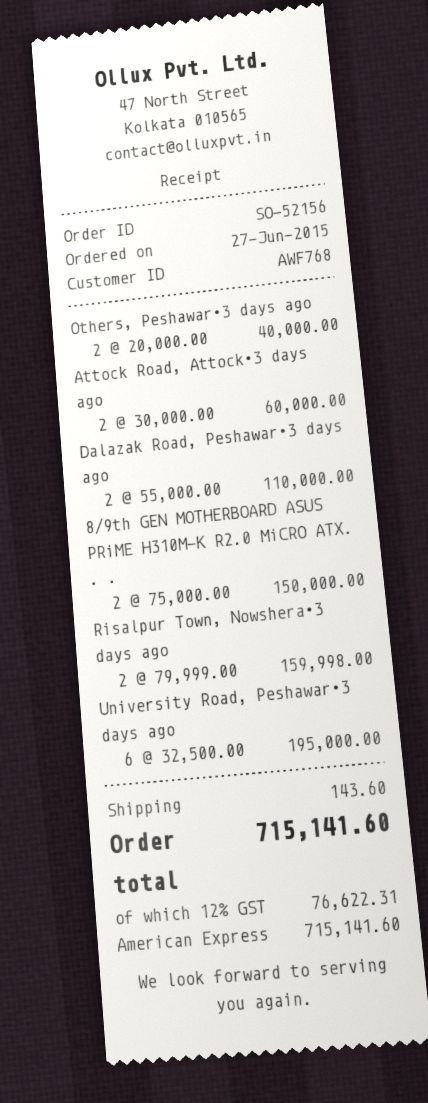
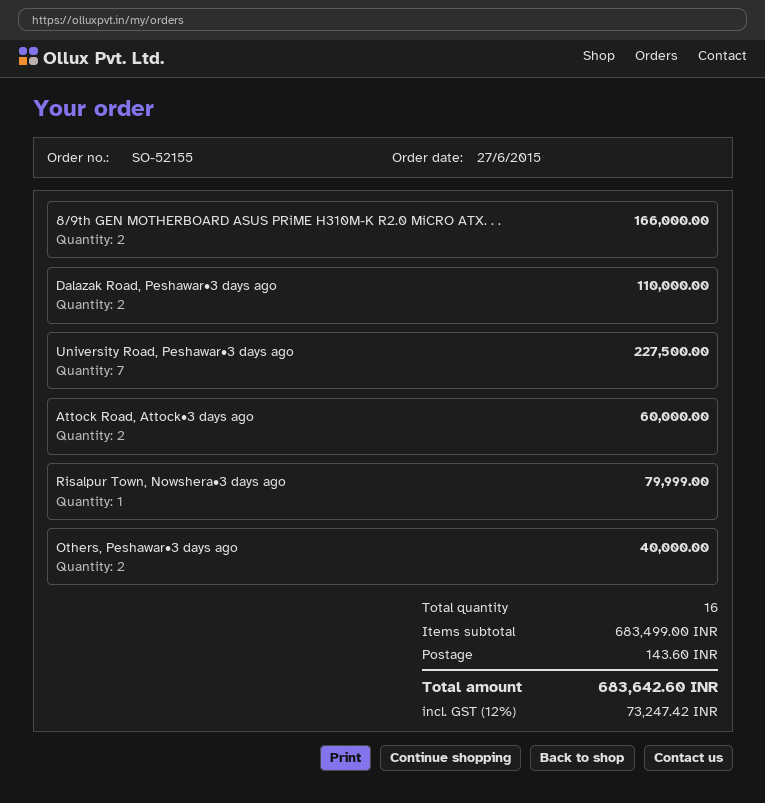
order number: SO-52156 -> SO-52155
8/9th GEN MOTHERBOARD ASUS PRiME H310M-K R2.0 MiCRO ATX. . .: 2 for 150000.00 -> 2 for 166000.00
Risalpur Town, Nowshera•3 days ago: 2 for 159998.00 -> 1 for 79999.00
University Road, Peshawar•3 days ago: 6 for 195000.00 -> 7 for 227500.00
tax: 12% = 76622.31 -> 12% = 73247.42
total: 715141.60 -> 683642.60

